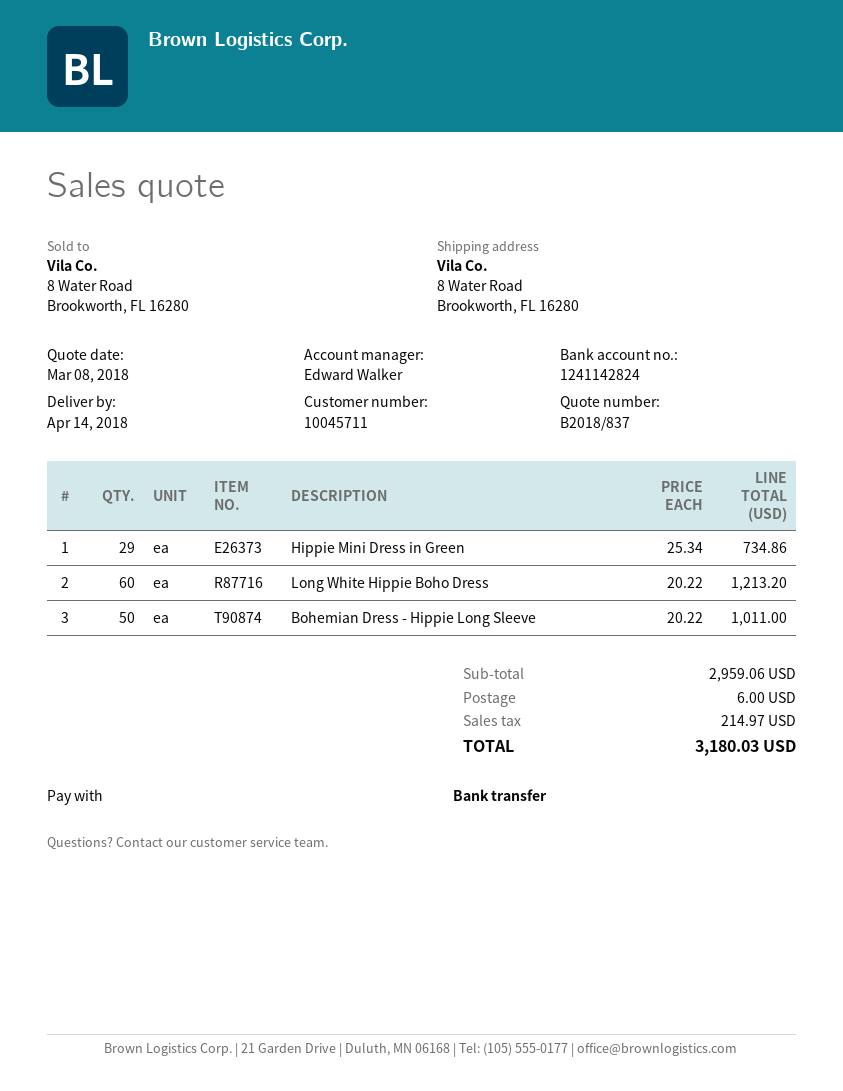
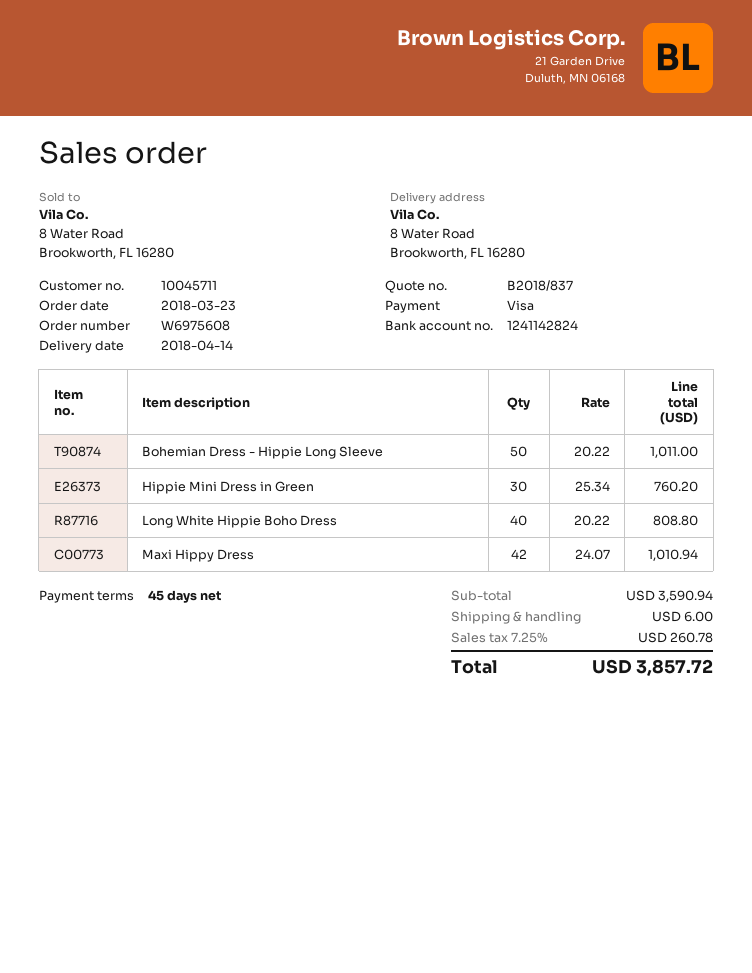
payment method: bank transfer -> Visa
Hippie Mini Dress in Green: 29 x 25.34 = 734.86 -> 30 x 25.34 = 760.20
Long White Hippie Boho Dress: 60 x 20.22 = 1213.20 -> 40 x 20.22 = 808.80
Maxi Hippy Dress: none -> 42 x 24.07 = 1010.94
subtotal: 2959.06 -> 3590.94
tax: 214.97 -> 260.78
total: 3180.03 -> 3857.72

